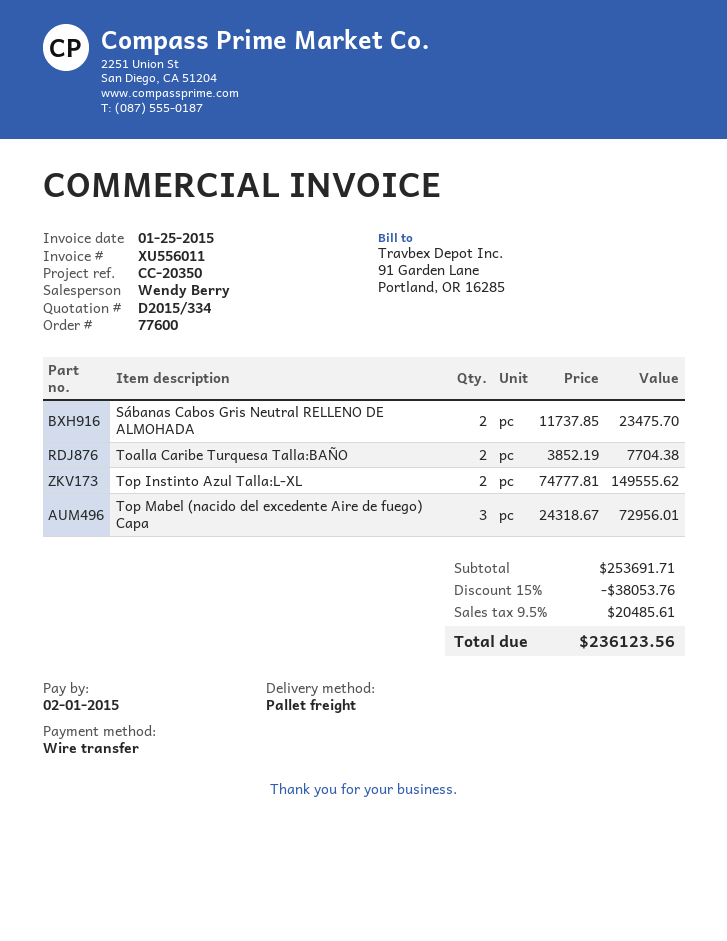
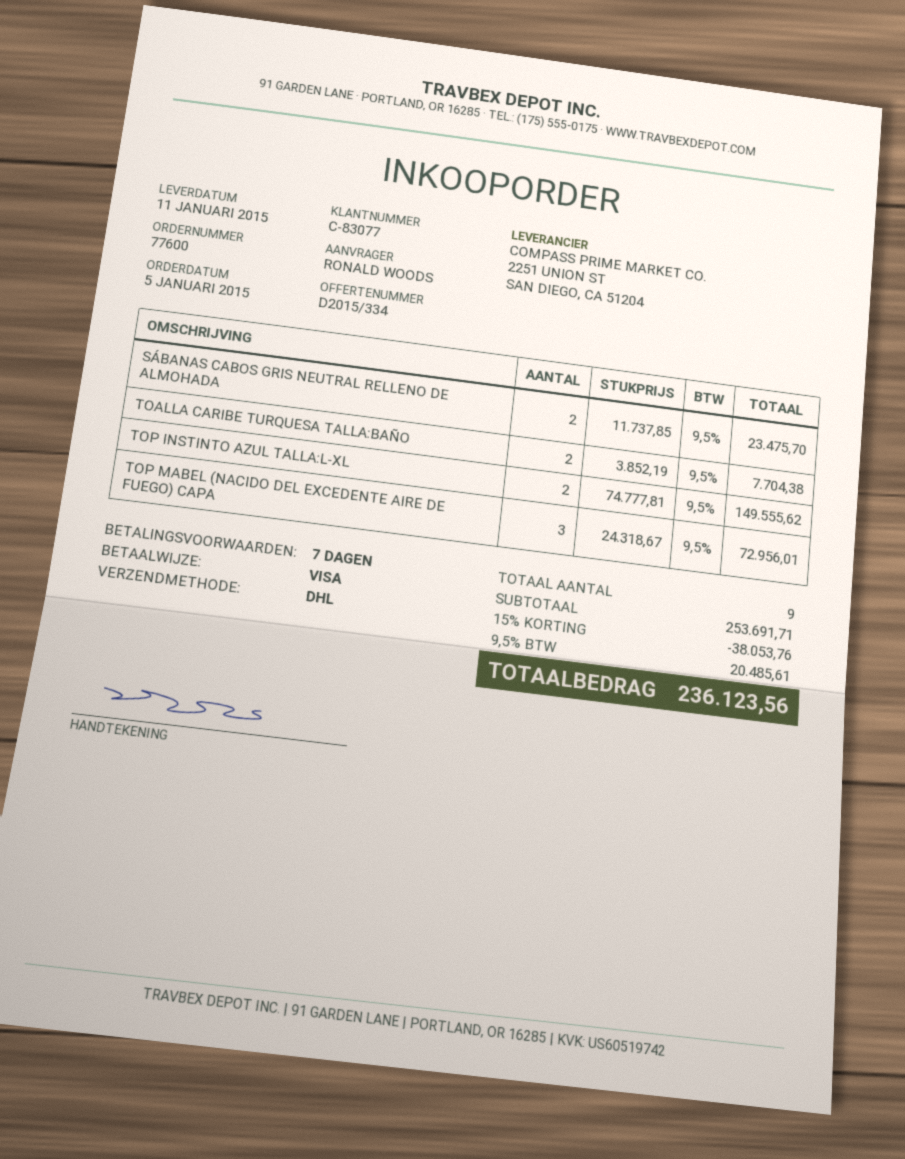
payment method: bank transfer -> Visa
shipping method: pallet freight -> DHL

